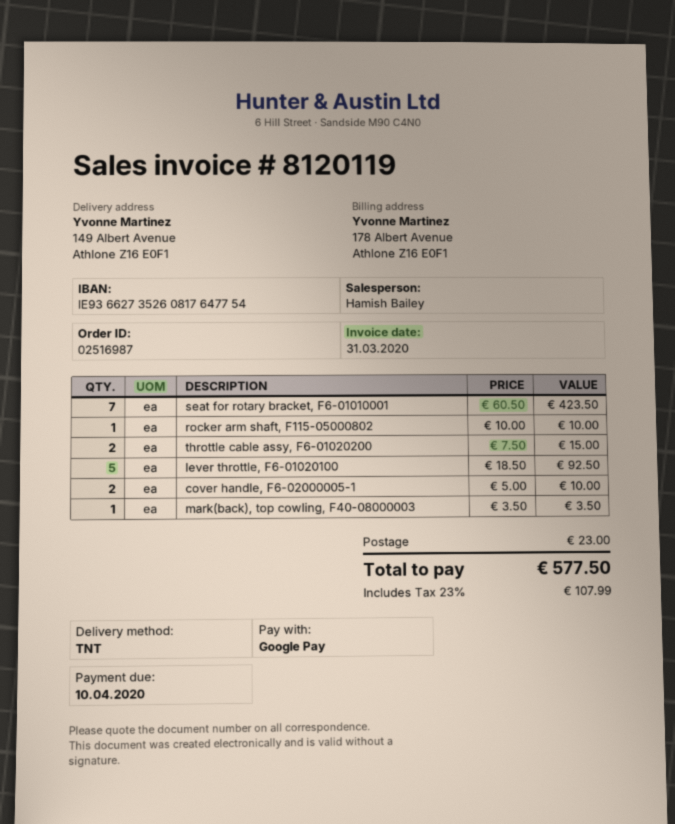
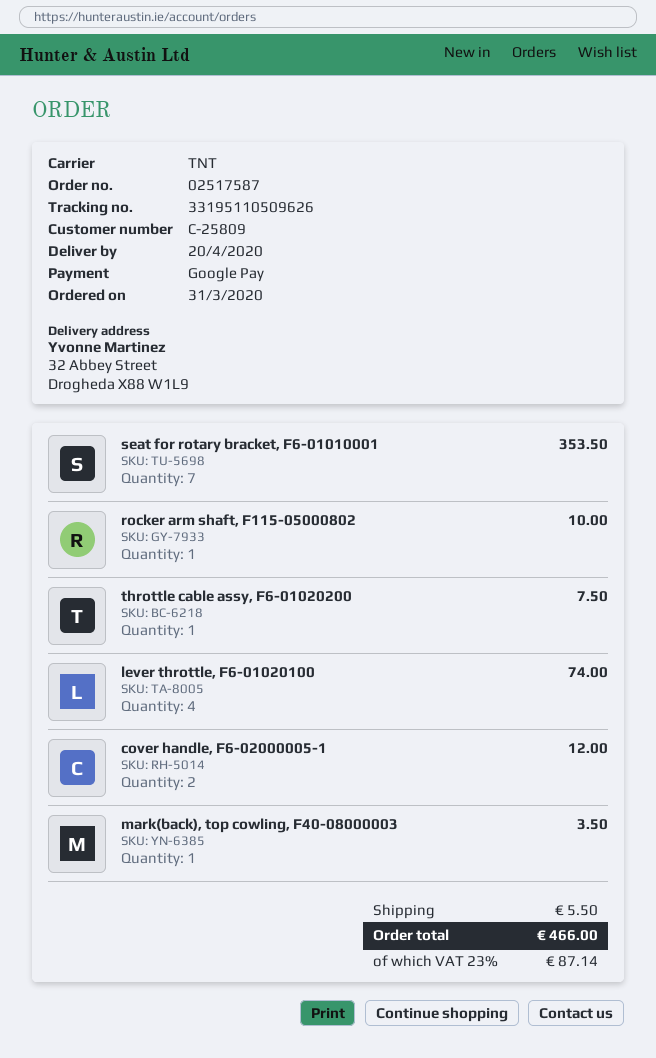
order number: 02516987 -> 02517587
ship to: 149 Albert Avenue, Athlone Z16 E0F1 -> 32 Abbey Street, Drogheda X88 W1L9
seat for rotary bracket, F6-01010001: 7 for 423.50 -> 7 for 353.50
throttle cable assy, F6-01020200: 2 for 15.00 -> 1 for 7.50
lever throttle, F6-01020100: 5 for 92.50 -> 4 for 74.00
cover handle, F6-02000005-1: 2 for 10.00 -> 2 for 12.00
shipping: 23.00 -> 5.50
tax: 23% = 107.99 -> 23% = 87.14
total: 577.50 -> 466.00

